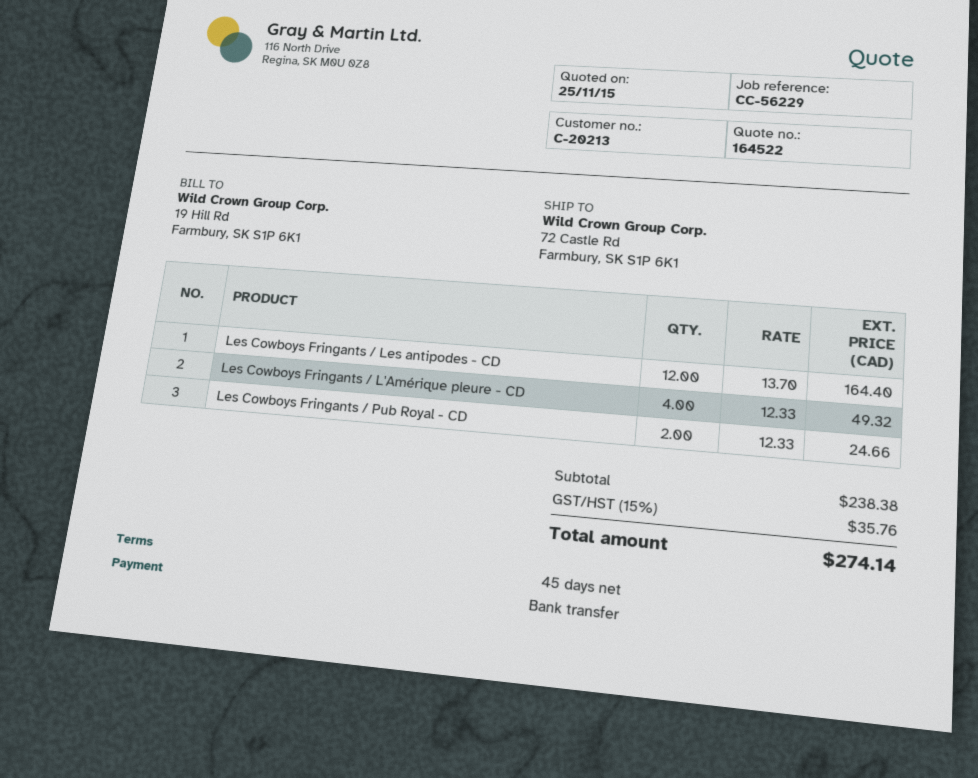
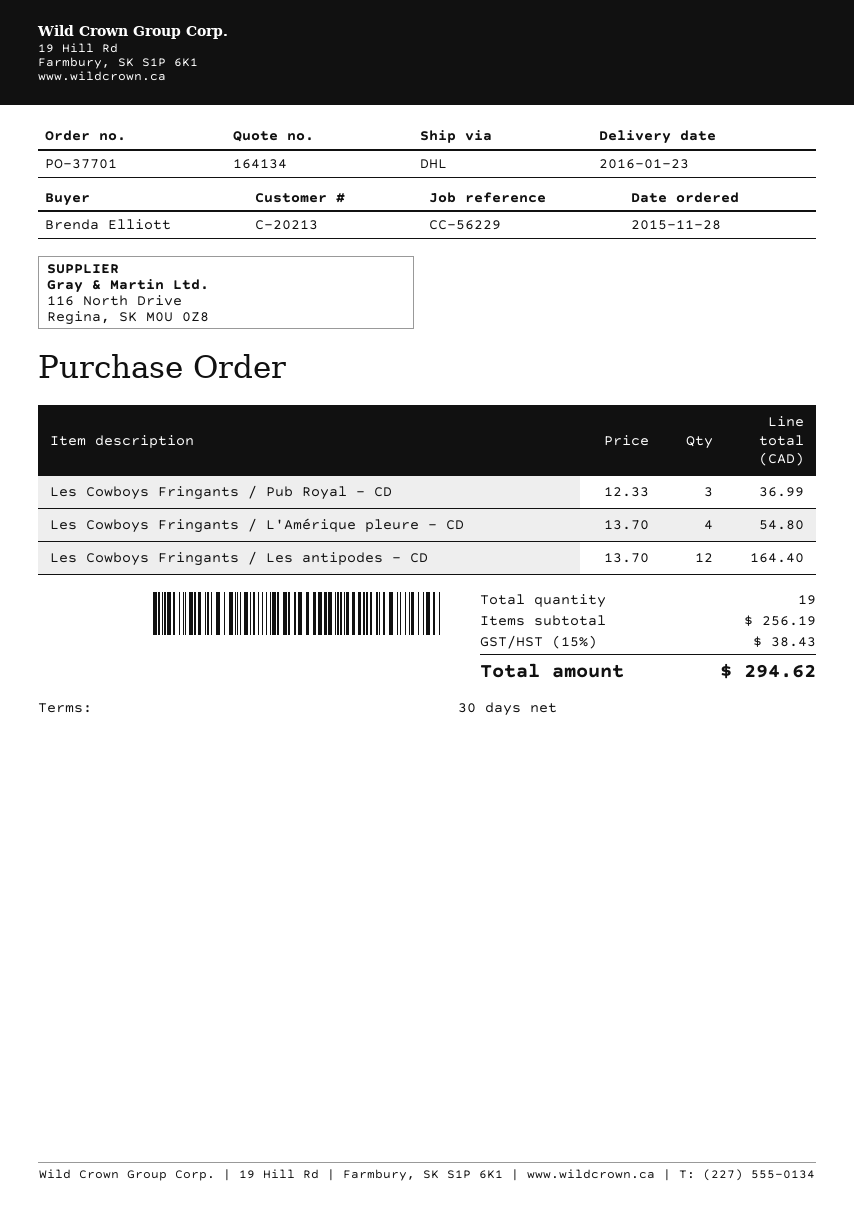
quote number: 164522 -> 164134
payment terms: 45 days -> 30 days
Les Cowboys Fringants / L'Amérique pleure - CD: 4 x 12.33 = 49.32 -> 4 x 13.70 = 54.80
Les Cowboys Fringants / Pub Royal - CD: 2 x 12.33 = 24.66 -> 3 x 12.33 = 36.99
subtotal: 238.38 -> 256.19
tax: 15% = 35.76 -> 15% = 38.43
total: 274.14 -> 294.62

